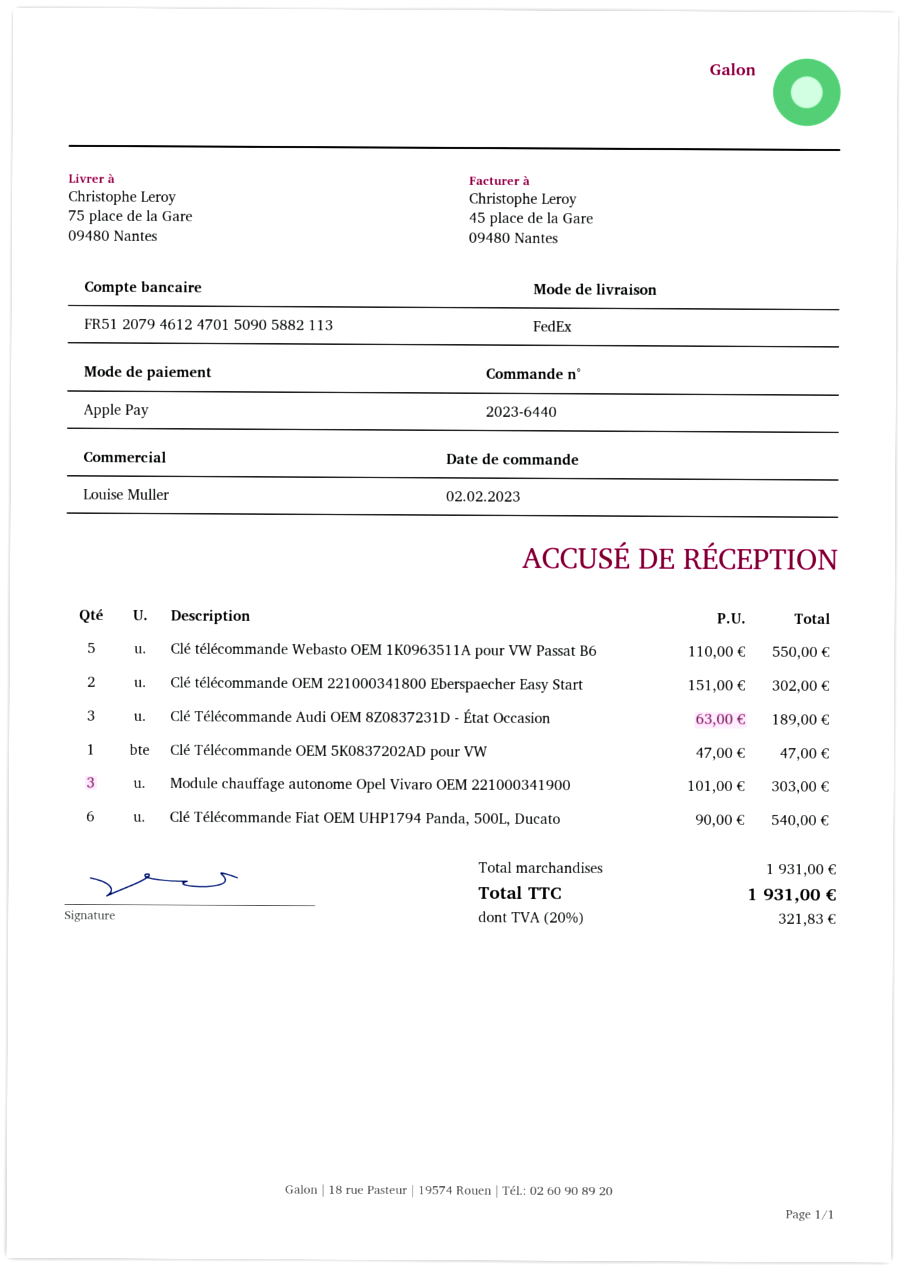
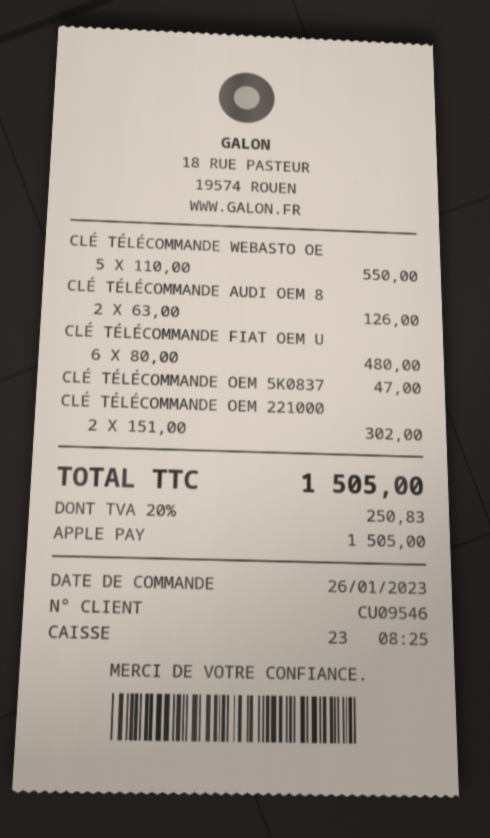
order date: 2023-02-02 -> 2023-01-26
Clé Télécommande Audi OEM 8Z0837231D - État Occasion: 3 x 63.00 = 189.00 -> 2 x 63.00 = 126.00
Module chauffage autonome Opel Vivaro OEM 221000341900: 3 x 101.00 = 303.00 -> none
Clé Télécommande Fiat OEM UHP1794 Panda, 500L, Ducato: 6 x 90.00 = 540.00 -> 6 x 80.00 = 480.00
tax: 20% = 321.83 -> 20% = 250.83
total: 1931.00 -> 1505.00

